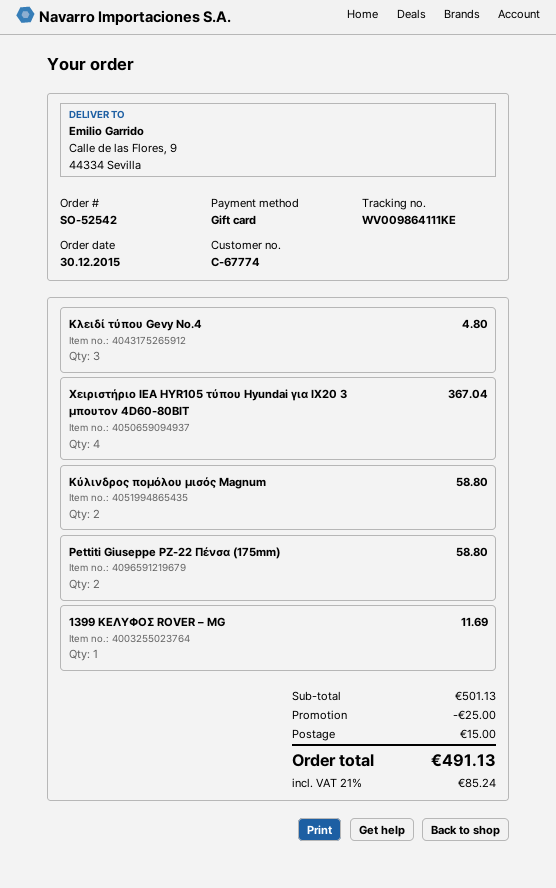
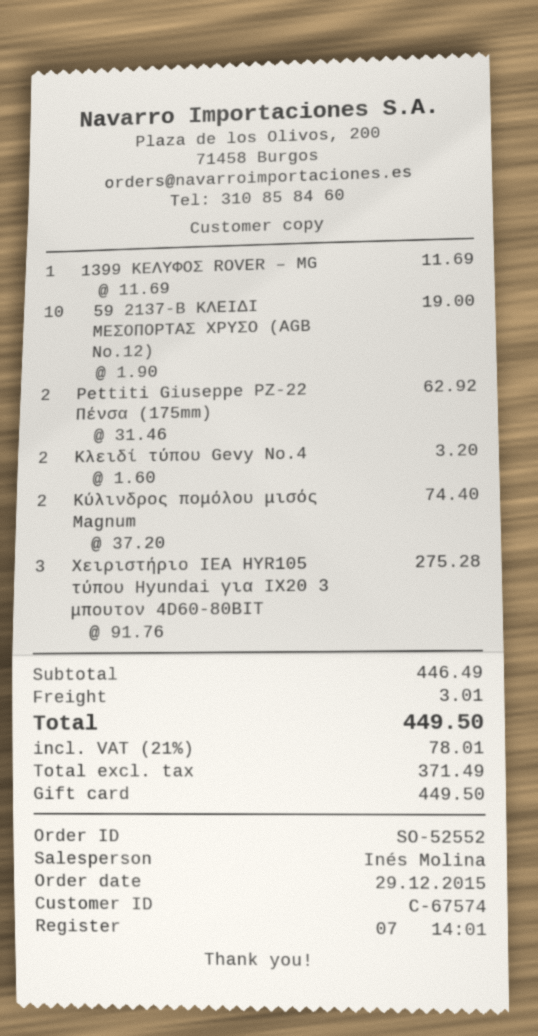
order number: SO-52542 -> SO-52552
order date: 2015-12-30 -> 2015-12-29
customer number: C-67774 -> C-67574
Κλειδί τύπου Gevy No.4: 3 for 4.80 -> 2 for 3.20
Χειριστήριο IEA HYR105 τύπου Hyundai για IX20 3 μπουτον 4D60-80BIT: 4 for 367.04 -> 3 for 275.28
Κύλινδρος πομόλου μισός Magnum: 2 for 58.80 -> 2 for 74.40
Pettiti Giuseppe PZ-22 Πένσα (175mm): 2 for 58.80 -> 2 for 62.92
59 2137-B ΚΛΕΙΔΙ ΜΕΣΟΠΟΡΤΑΣ ΧΡΥΣΟ (AGB No.12): none -> 10 for 19.00
subtotal: 501.13 -> 446.49
discount: 25.00 -> none
shipping: 15.00 -> 3.01
tax: 21% = 85.24 -> 21% = 78.01
total: 491.13 -> 449.50

